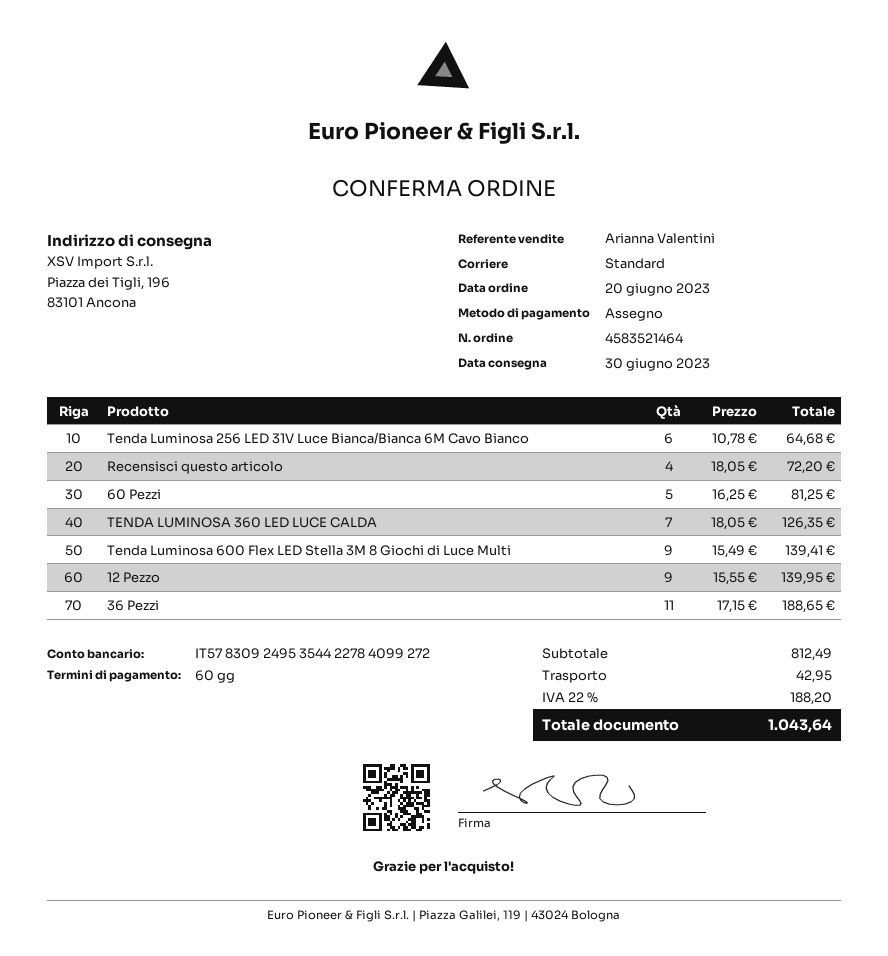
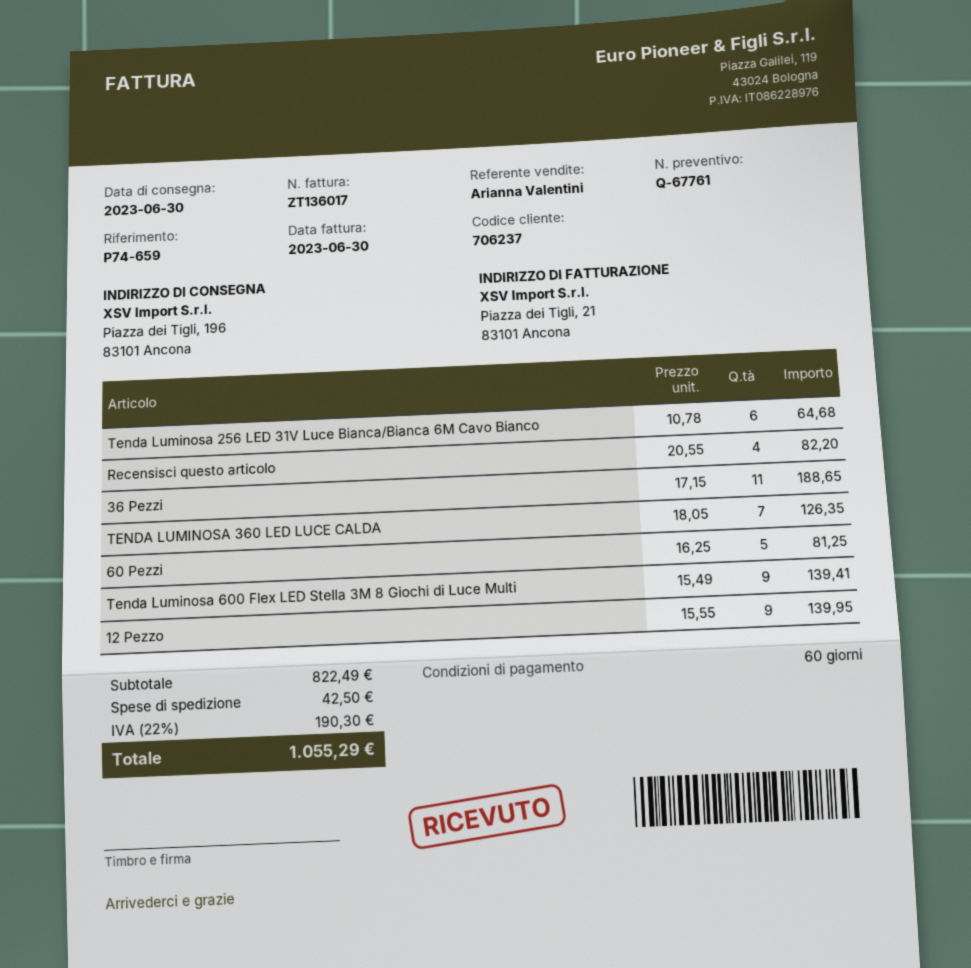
Recensisci questo articolo: 4 x 18.05 = 72.20 -> 4 x 20.55 = 82.20
subtotal: 812.49 -> 822.49
shipping: 42.95 -> 42.50
tax: 22% = 188.20 -> 22% = 190.30
total: 1043.64 -> 1055.29

